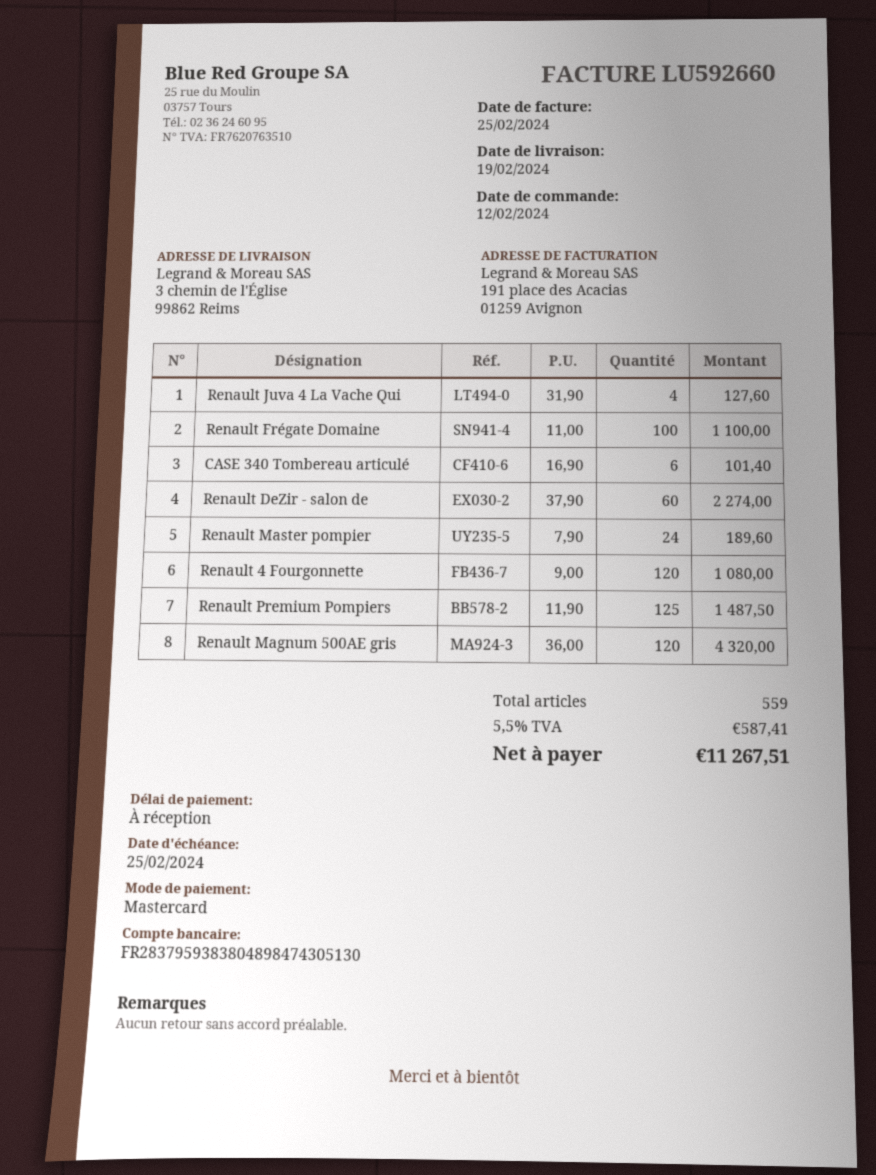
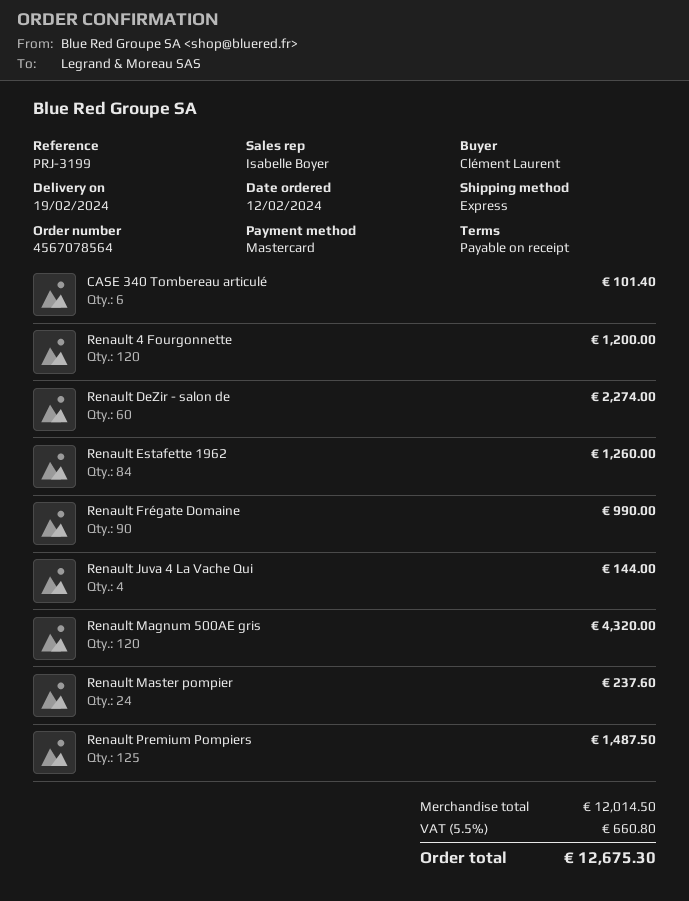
Renault Juva 4 La Vache Qui: 4 for 127.60 -> 4 for 144.00
Renault Frégate Domaine: 100 for 1100.00 -> 90 for 990.00
Renault Master pompier: 24 for 189.60 -> 24 for 237.60
Renault 4 Fourgonnette: 120 for 1080.00 -> 120 for 1200.00
Renault Estafette 1962: none -> 84 for 1260.00
tax: 5.5% = 587.41 -> 5.5% = 660.80
total: 11267.51 -> 12675.30

